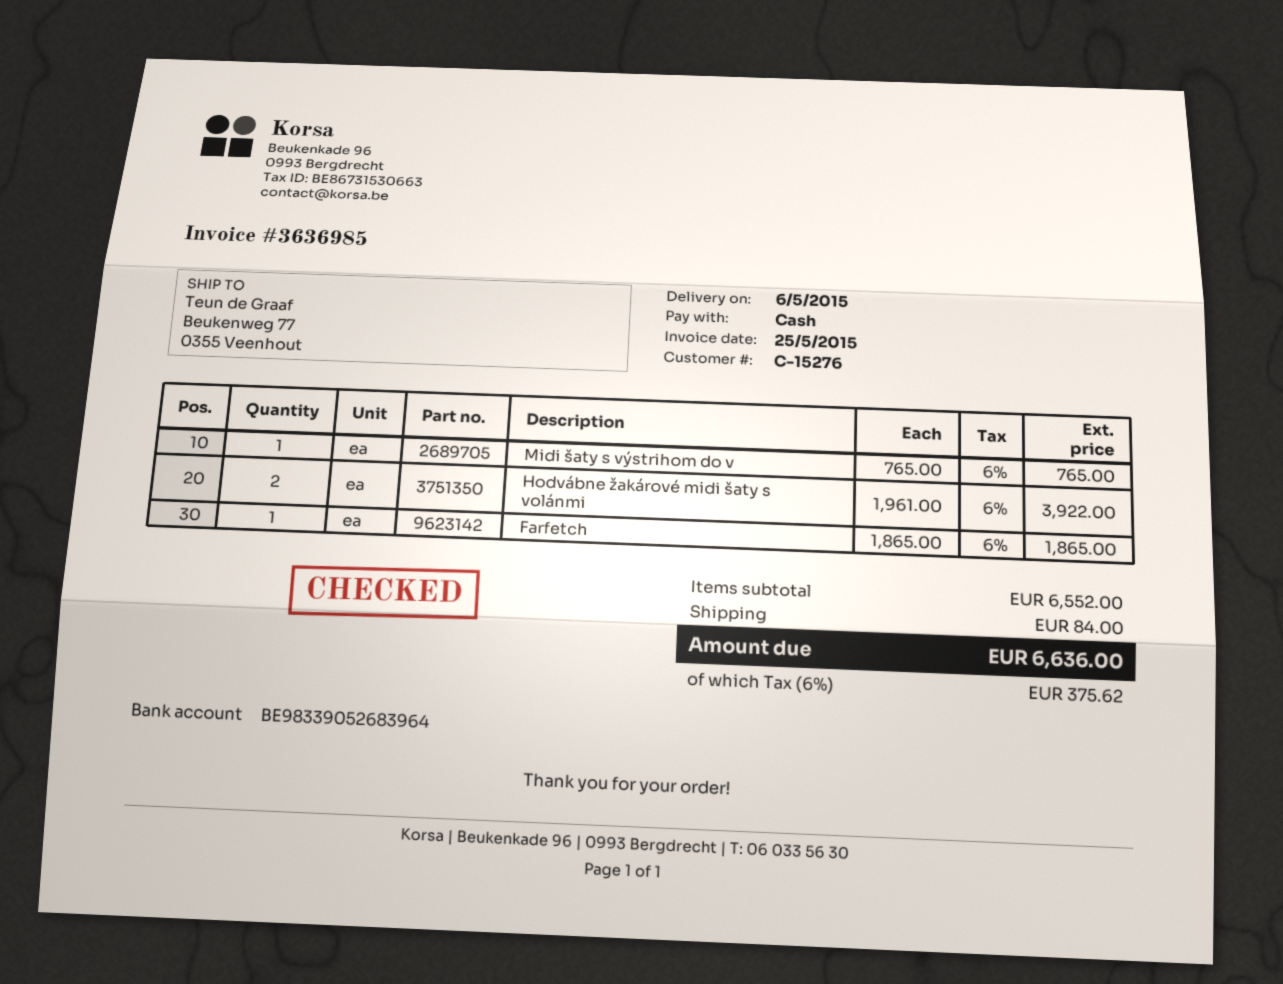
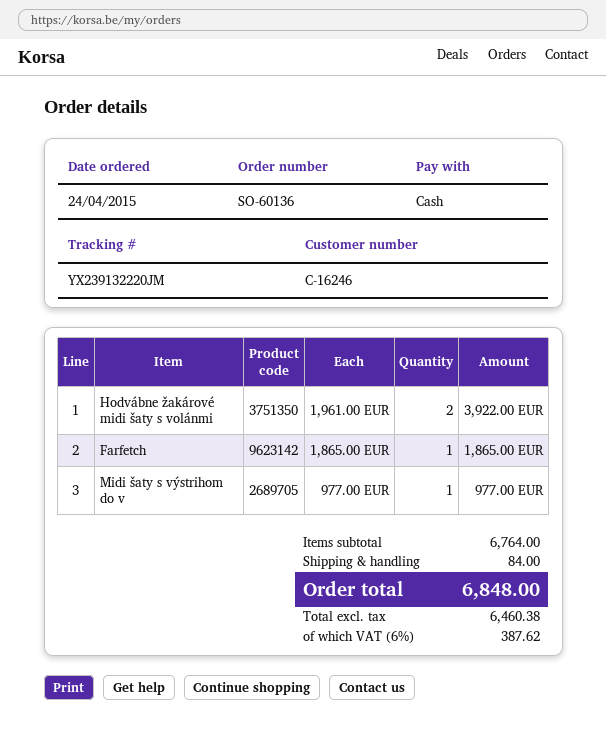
customer number: C-15276 -> C-16246
Midi šaty s výstrihom do v: 1 x 765.00 = 765.00 -> 1 x 977.00 = 977.00
subtotal: 6552.00 -> 6764.00
tax: 6% = 375.62 -> 6% = 387.62
total: 6636.00 -> 6848.00

